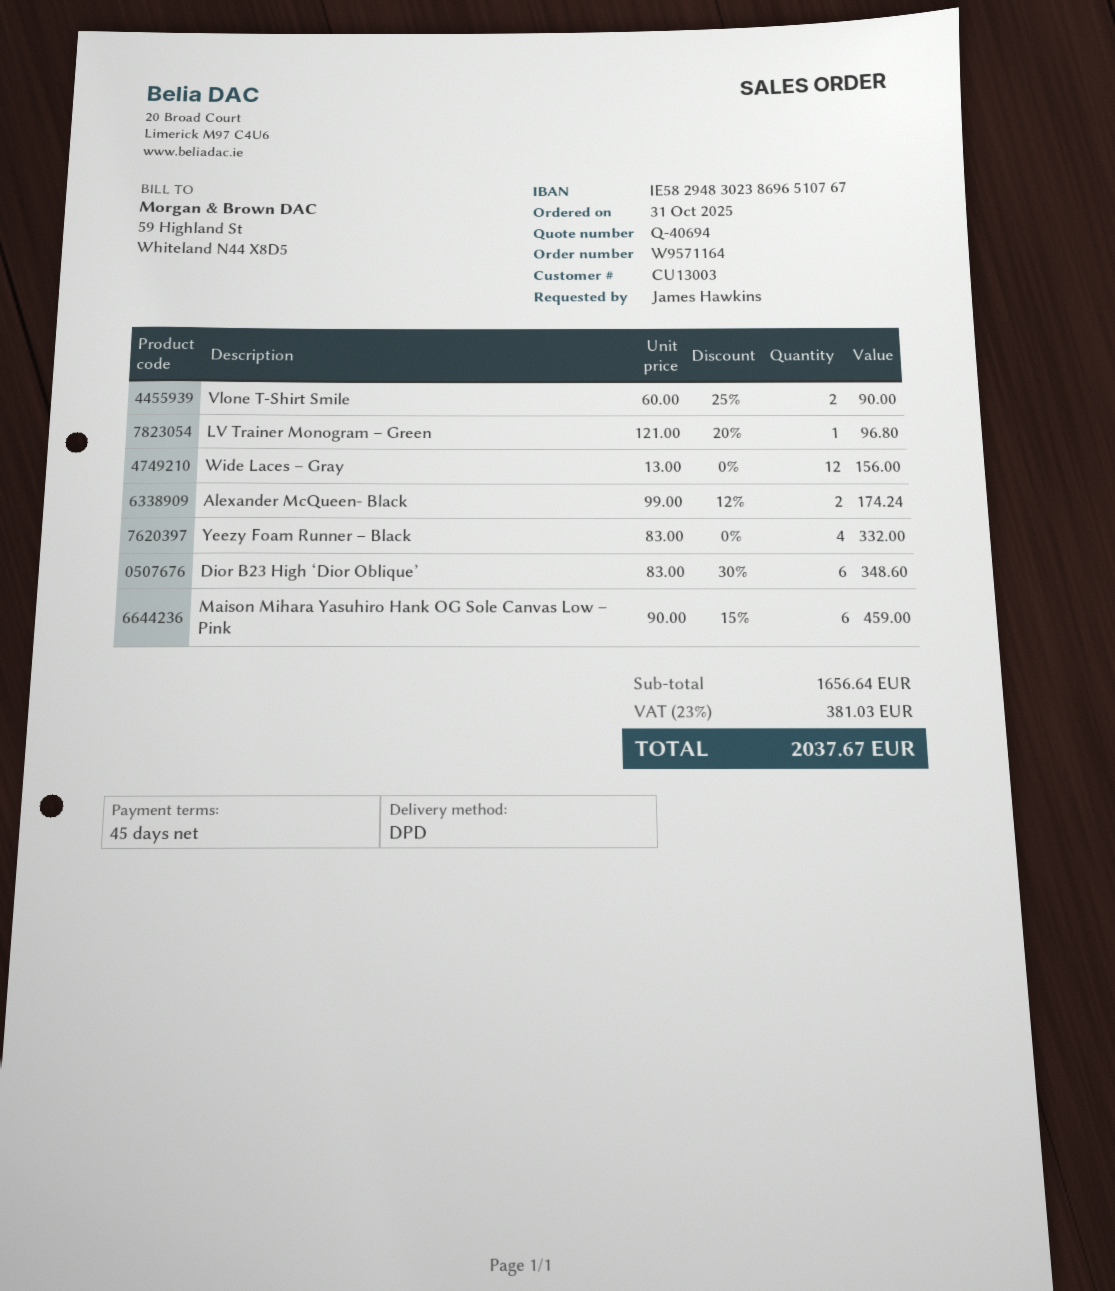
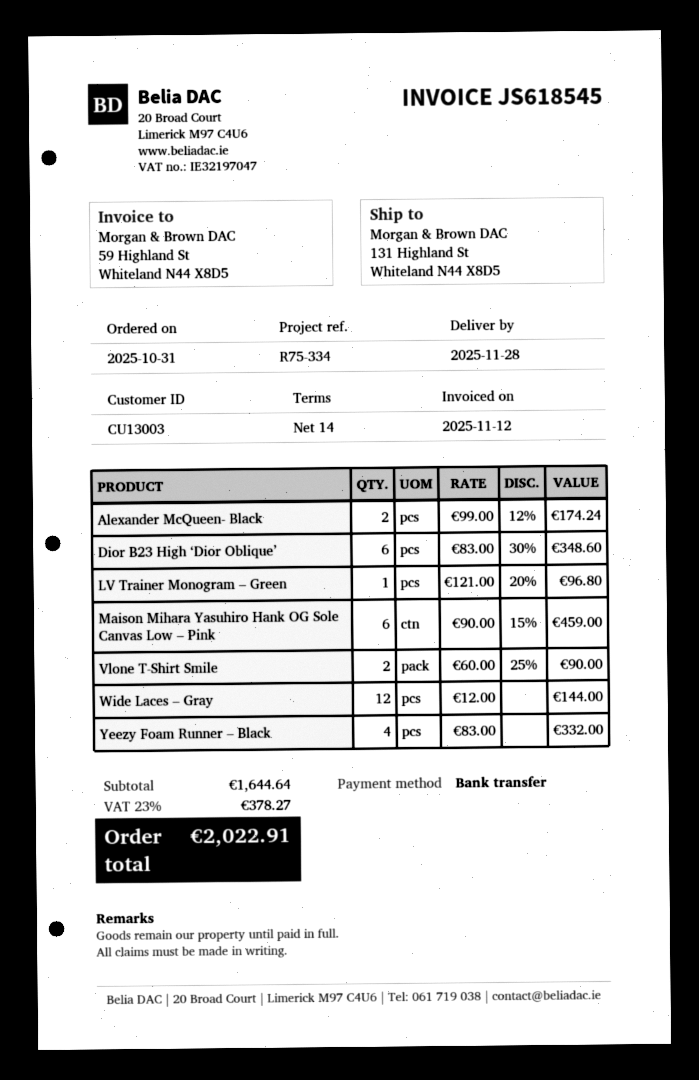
payment terms: 45 days -> 14 days
Wide Laces – Gray: 12 x 13.00 = 156.00 -> 12 x 12.00 = 144.00
subtotal: 1656.64 -> 1644.64
tax: 23% = 381.03 -> 23% = 378.27
total: 2037.67 -> 2022.91

